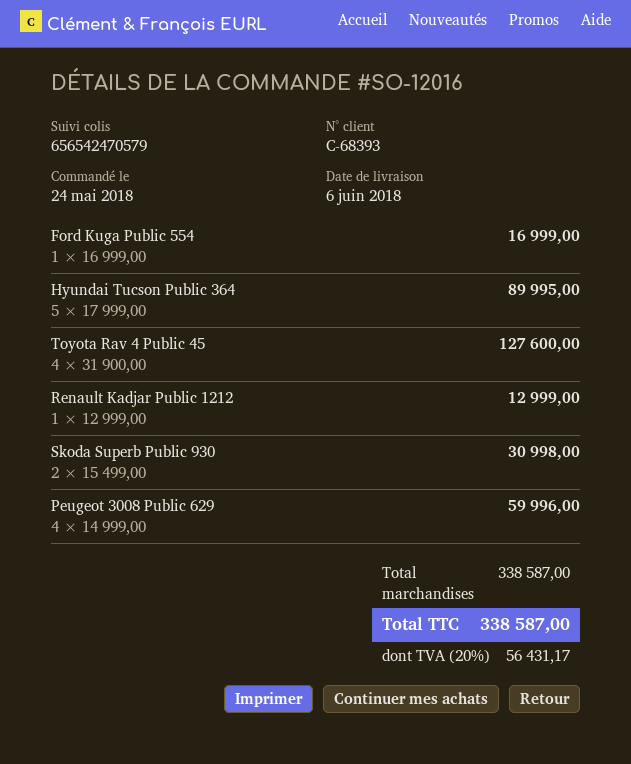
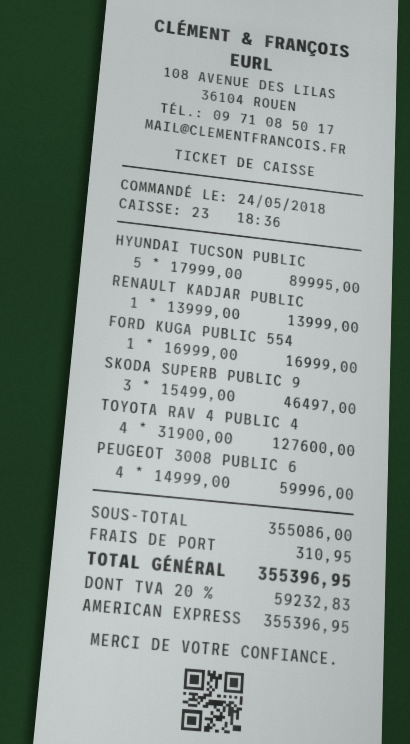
Renault Kadjar Public 1212: 1 x 12999.00 = 12999.00 -> 1 x 13999.00 = 13999.00
Skoda Superb Public 930: 2 x 15499.00 = 30998.00 -> 3 x 15499.00 = 46497.00
subtotal: 338587.00 -> 355086.00
shipping: none -> 310.95
tax: 20% = 56431.17 -> 20% = 59232.83
total: 338587.00 -> 355396.95

